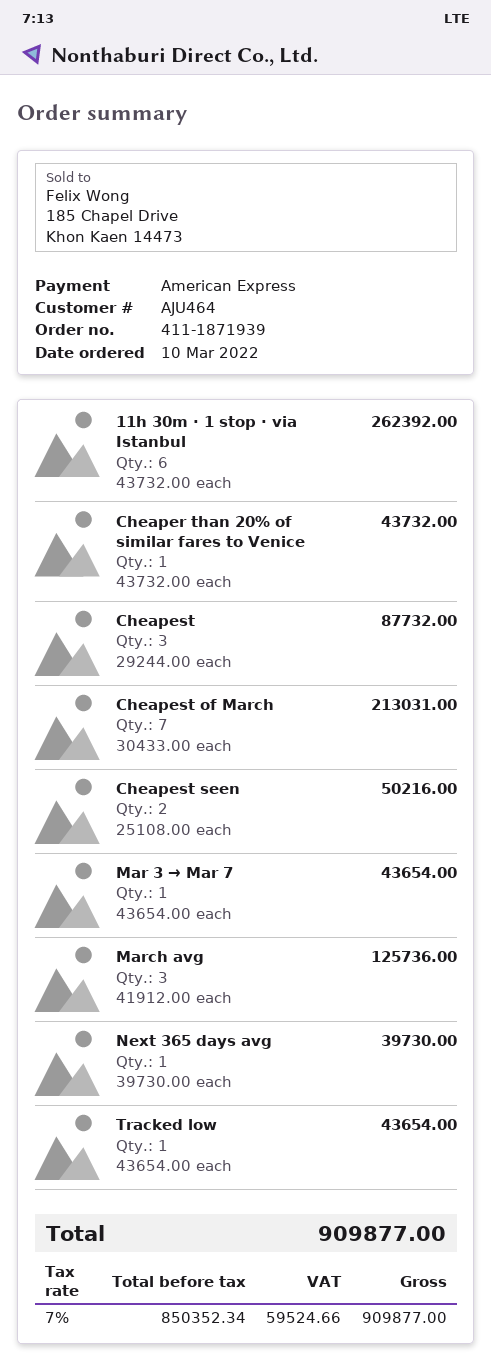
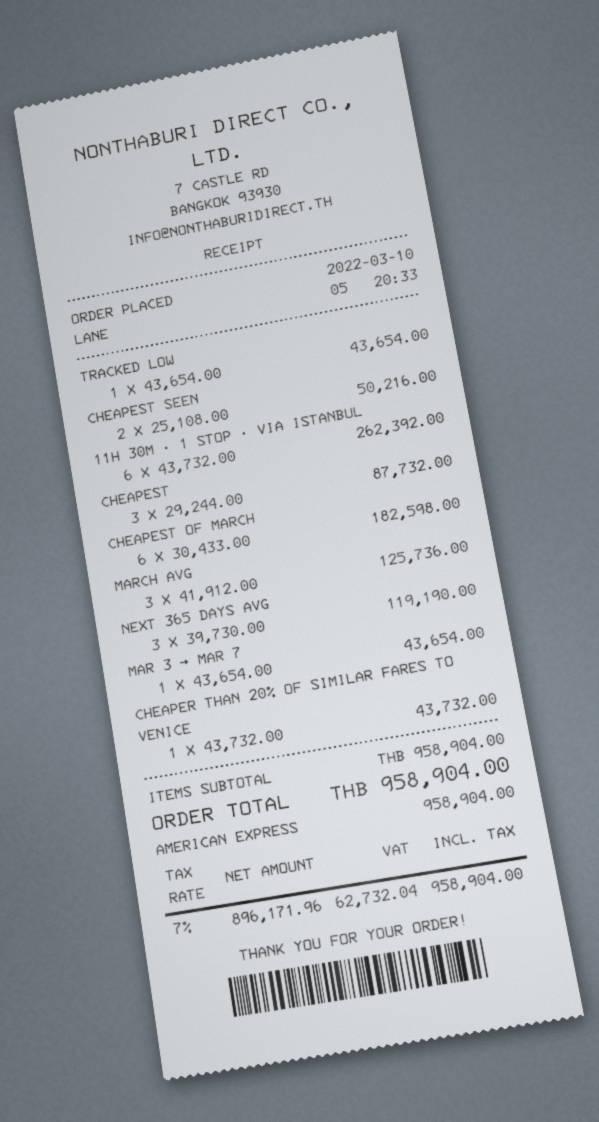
Cheapest of March: 7 x 30433.00 = 213031.00 -> 6 x 30433.00 = 182598.00
Next 365 days avg: 1 x 39730.00 = 39730.00 -> 3 x 39730.00 = 119190.00
net: 850352.34 -> 896171.96
tax: 7% = 59524.66 -> 7% = 62732.04
total: 909877.00 -> 958904.00

